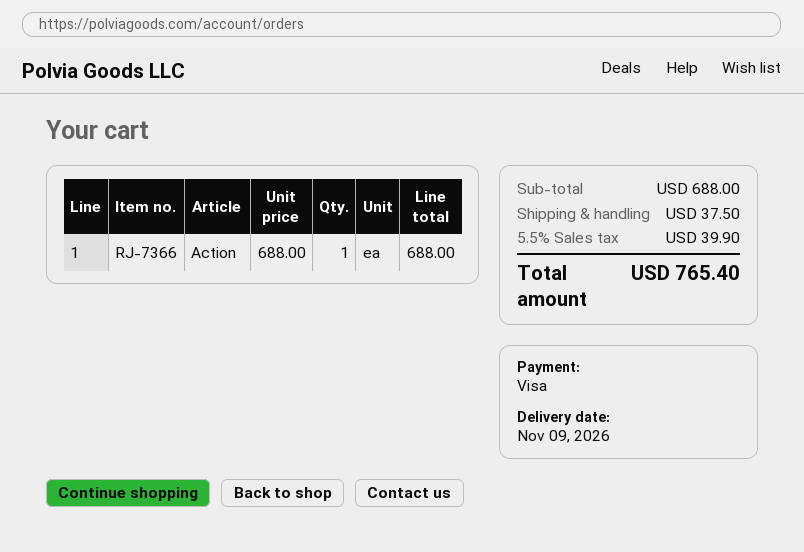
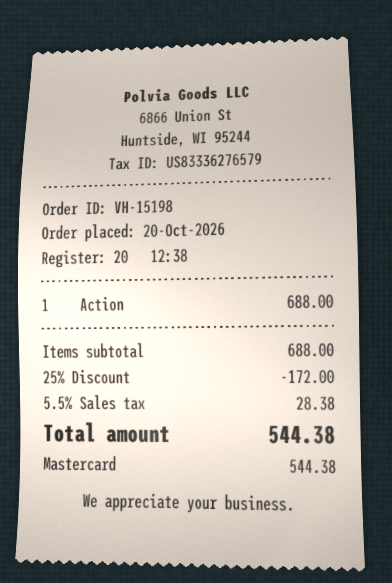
payment method: Visa -> Mastercard
discount: none -> 25% = 172.00
shipping: 37.50 -> none
tax: 5.5% = 39.90 -> 5.5% = 28.38
total: 765.40 -> 544.38

